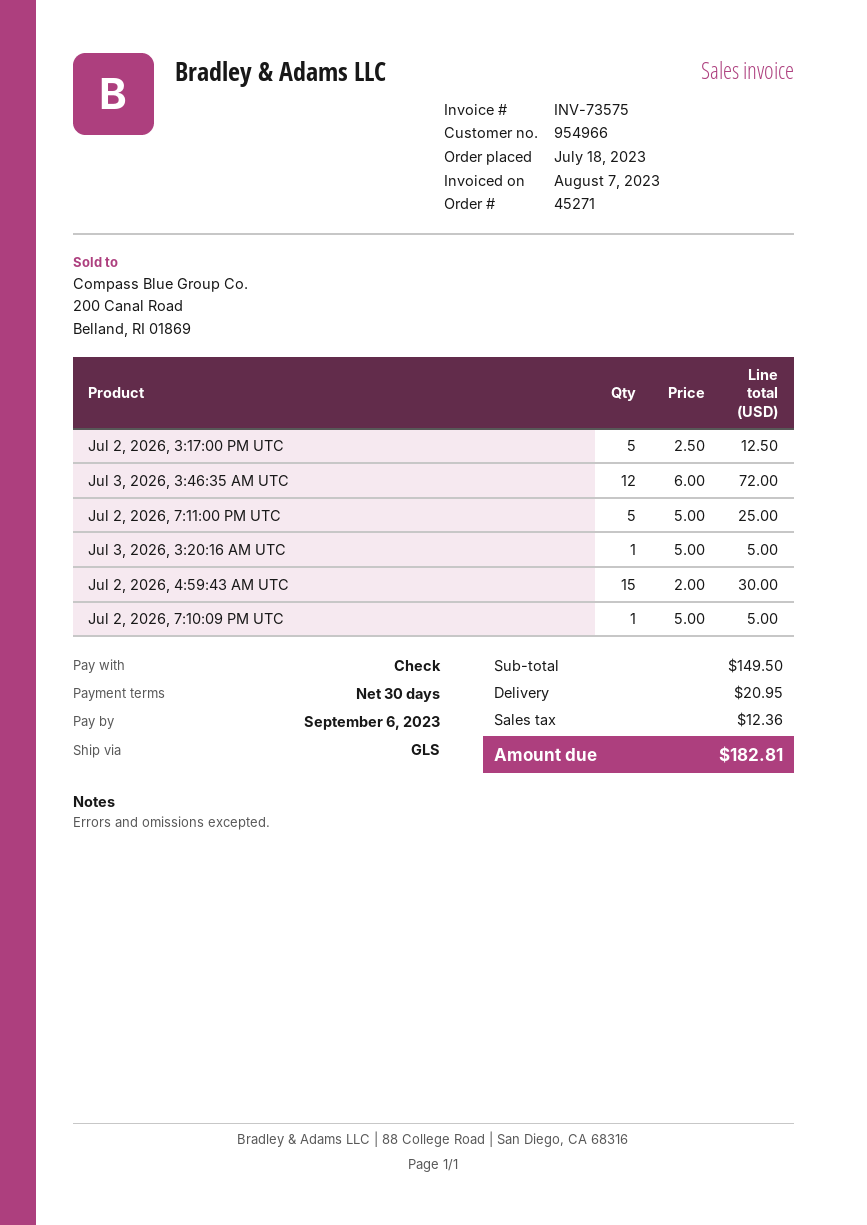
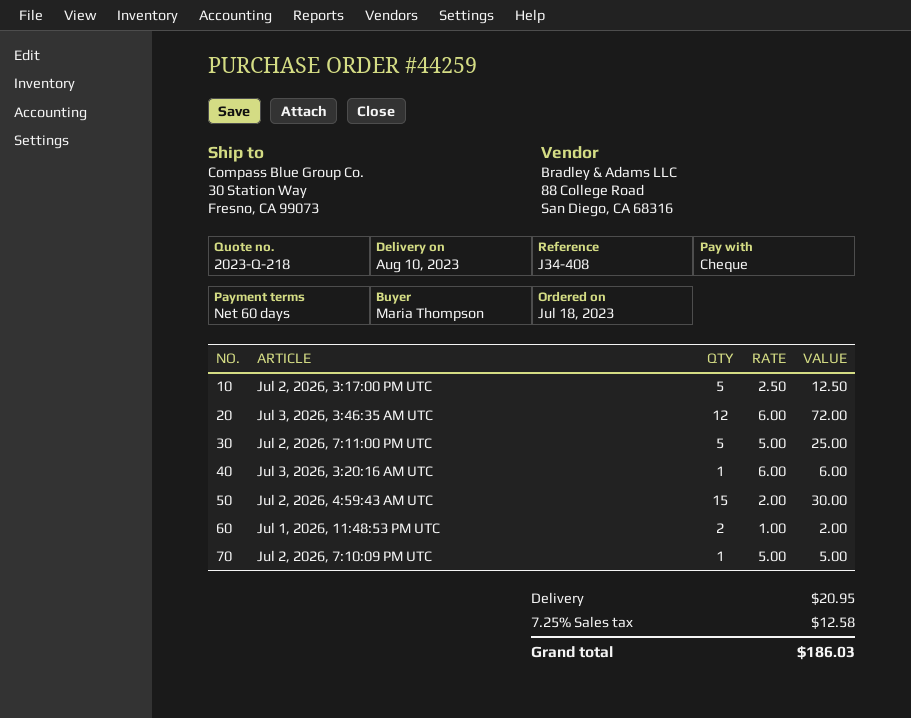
order number: 45271 -> 44259
payment terms: 30 days -> 60 days
Jul 3, 2026, 3:20:16 AM UTC: 1 x 5.00 = 5.00 -> 1 x 6.00 = 6.00
Jul 1, 2026, 11:48:53 PM UTC: none -> 2 x 1.00 = 2.00
tax: 12.36 -> 12.58
total: 182.81 -> 186.03

